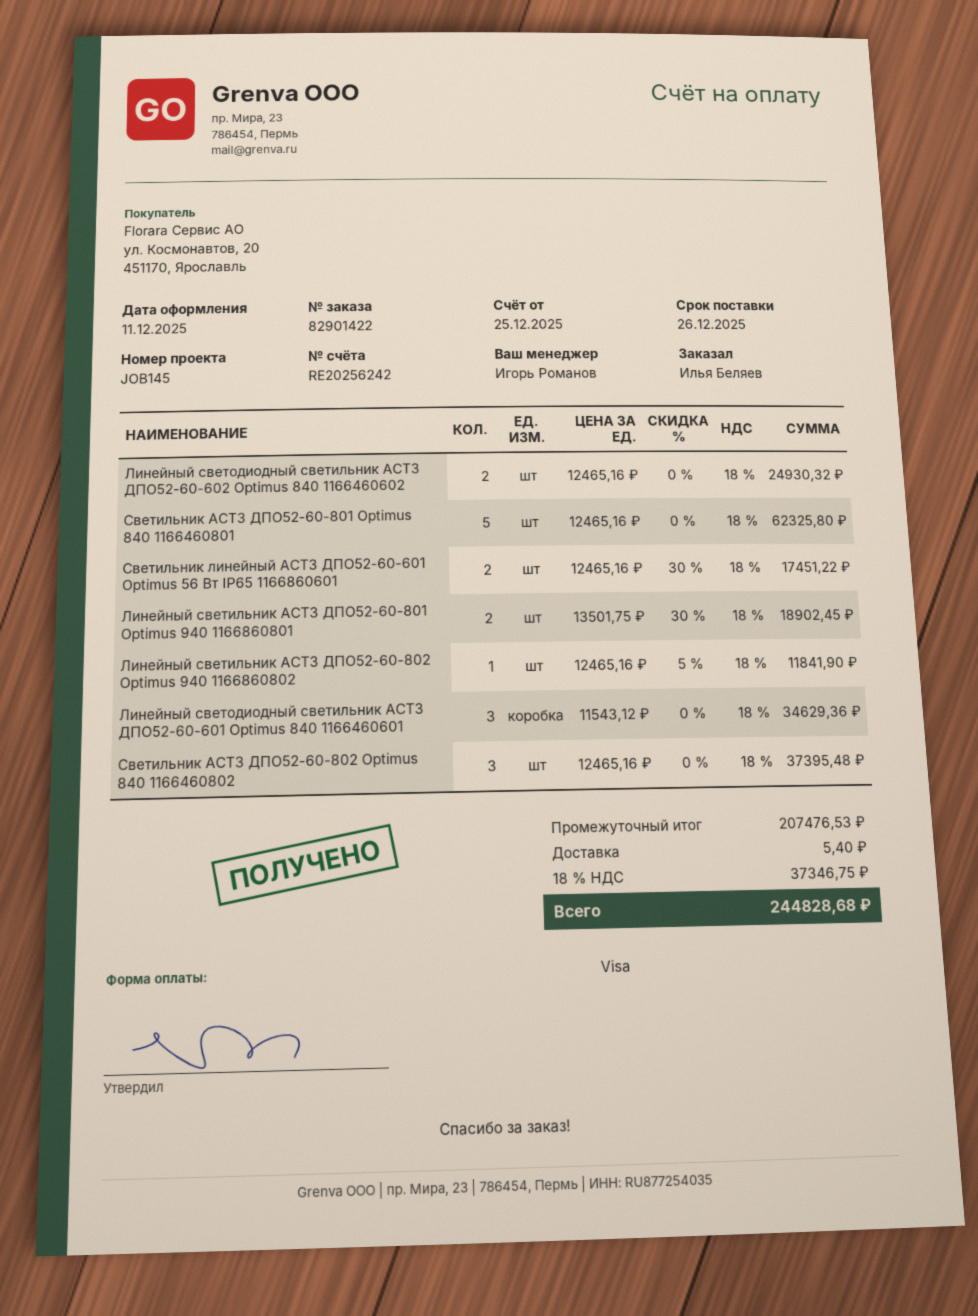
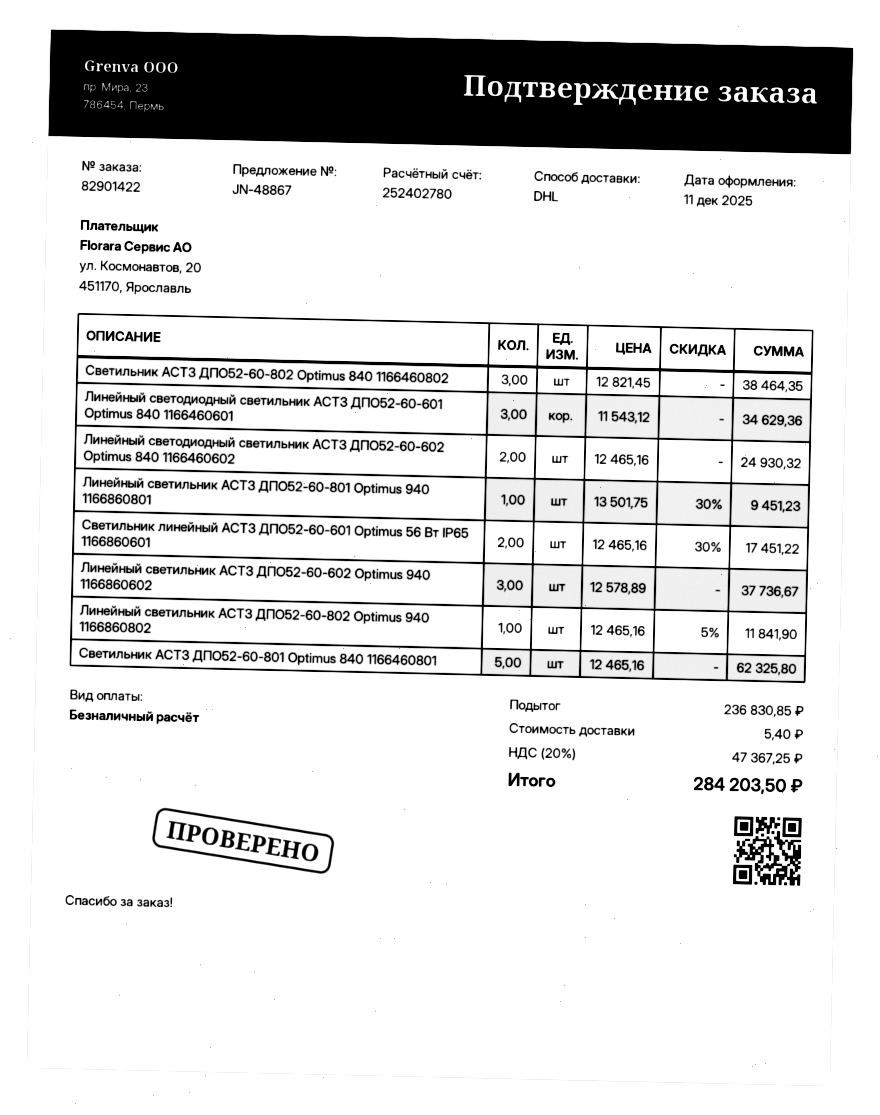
payment method: Visa -> bank transfer
Линейный светильник АСТЗ ДПО52-60-801 Optimus 940 1166860801: 2 x 13501.75 - 30% = 18902.45 -> 1 x 13501.75 - 30% = 9451.23
Светильник АСТЗ ДПО52-60-802 Optimus 840 1166460802: 3 x 12465.16 = 37395.48 -> 3 x 12821.45 = 38464.35
Линейный светильник АСТЗ ДПО52-60-602 Optimus 940 1166860602: none -> 3 x 12578.89 = 37736.67
subtotal: 207476.53 -> 236830.85
tax: 18% = 37346.75 -> 20% = 47367.25
total: 244828.68 -> 284203.50

